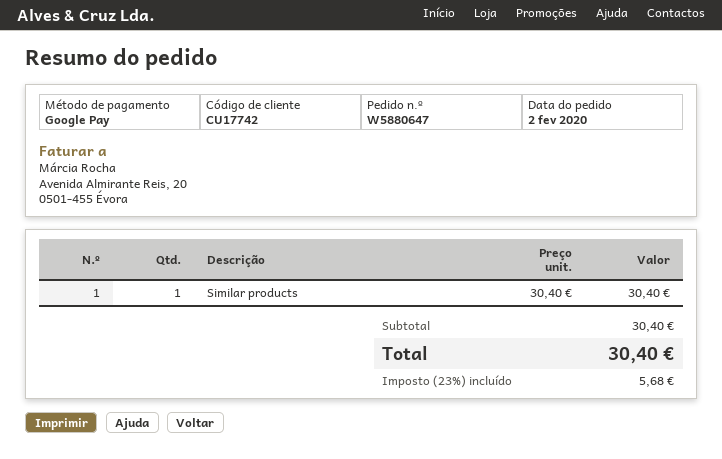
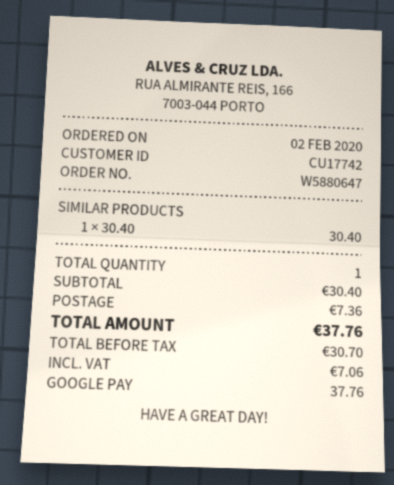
shipping: none -> 7.36
tax: 5.68 -> 7.06
total: 30.40 -> 37.76

